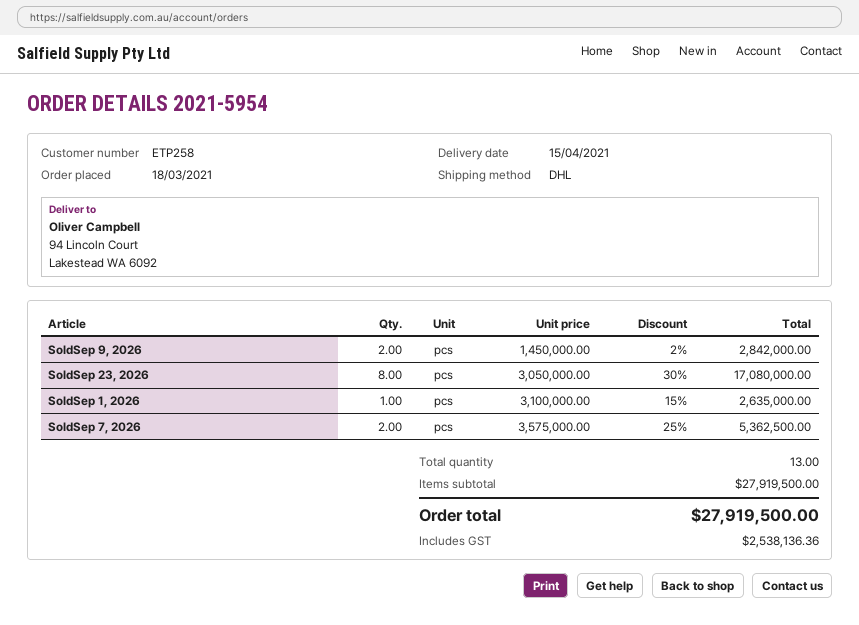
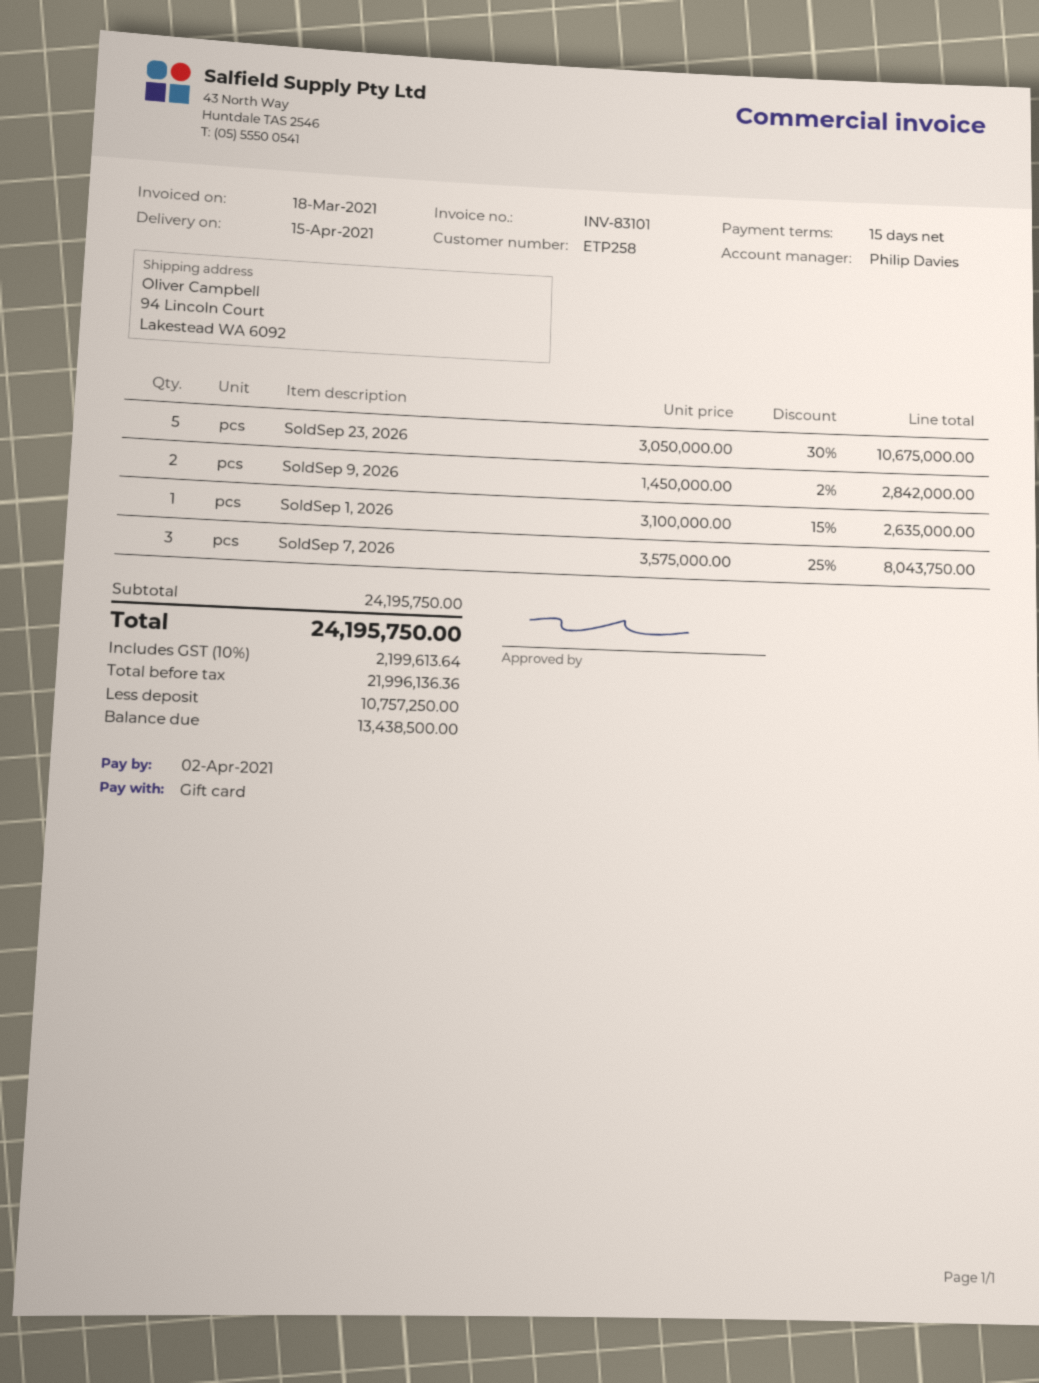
SoldSep 23, 2026: 8 x 3050000.00 - 30% = 17080000.00 -> 5 x 3050000.00 - 30% = 10675000.00
SoldSep 7, 2026: 2 x 3575000.00 - 25% = 5362500.00 -> 3 x 3575000.00 - 25% = 8043750.00
subtotal: 27919500.00 -> 24195750.00
tax: 2538136.36 -> 2199613.64
total: 27919500.00 -> 24195750.00

